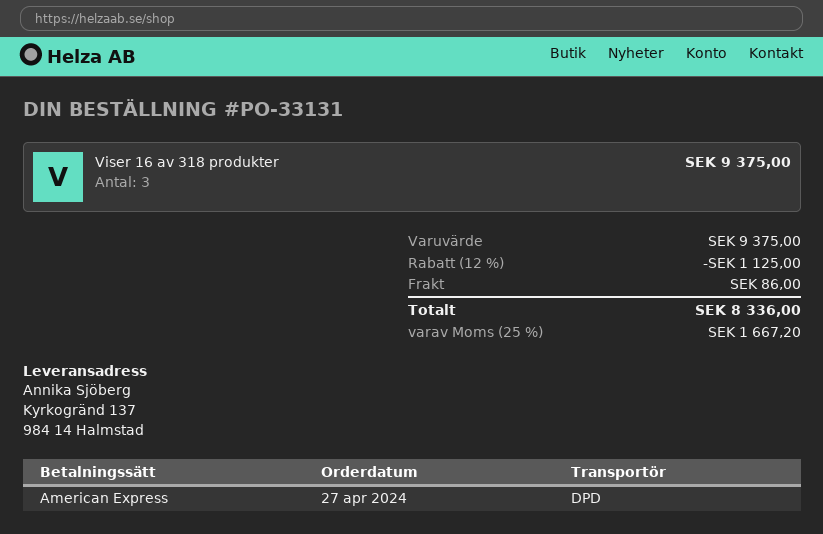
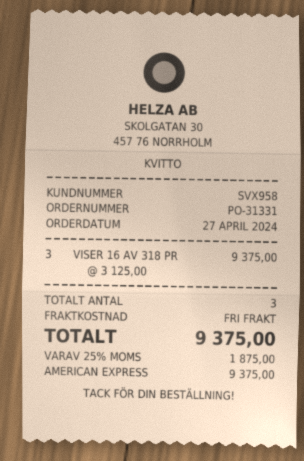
order number: PO-33131 -> PO-31331
discount: 12% = 1125.00 -> none
shipping: 86.00 -> 0.00
tax: 25% = 1667.20 -> 25% = 1875.00
total: 8336.00 -> 9375.00

